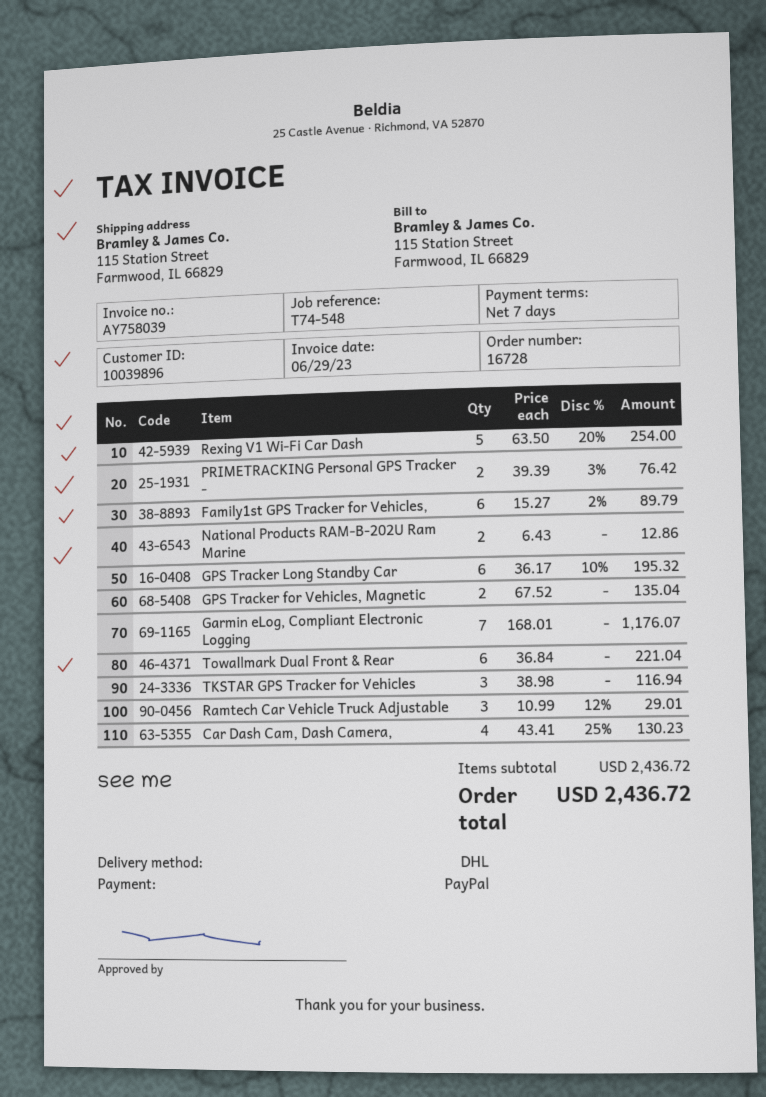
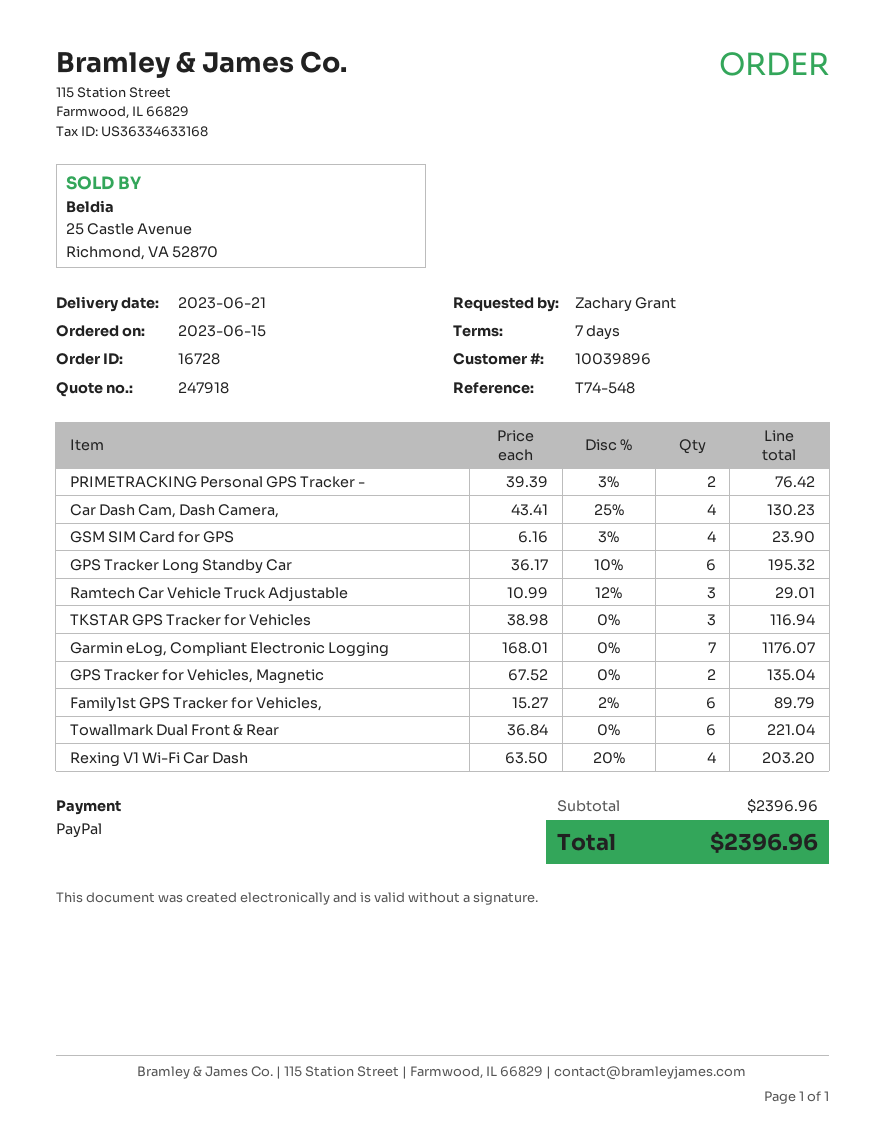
Rexing V1 Wi-Fi Car Dash: 5 x 63.50 - 20% = 254.00 -> 4 x 63.50 - 20% = 203.20
National Products RAM-B-202U Ram Marine: 2 x 6.43 = 12.86 -> none
GSM SIM Card for GPS: none -> 4 x 6.16 - 3% = 23.90
subtotal: 2436.72 -> 2396.96
total: 2436.72 -> 2396.96

